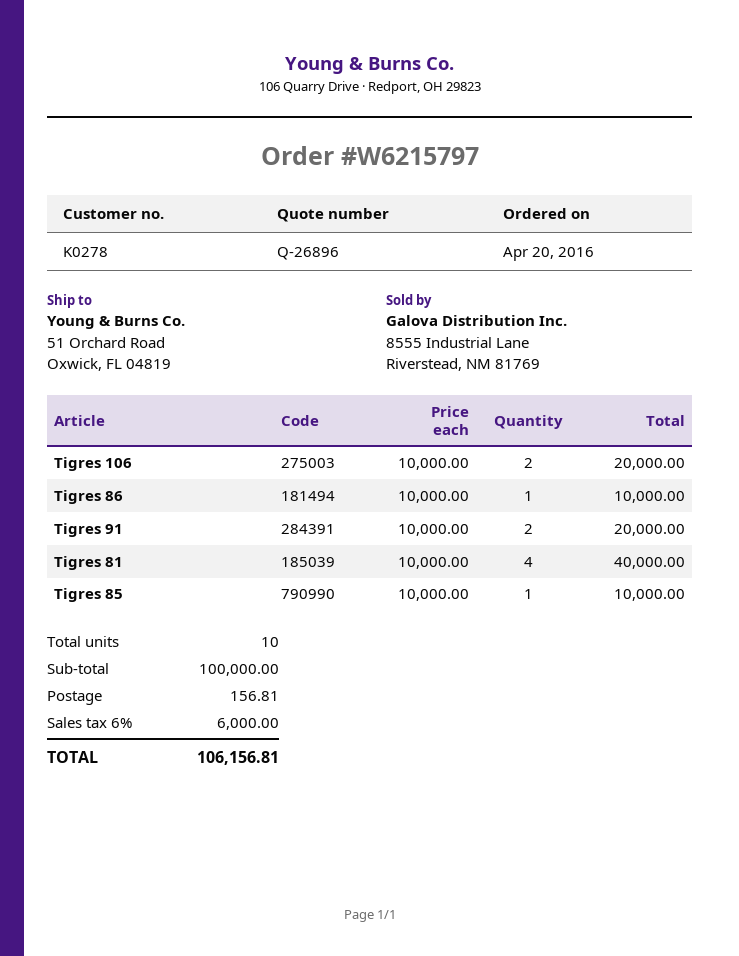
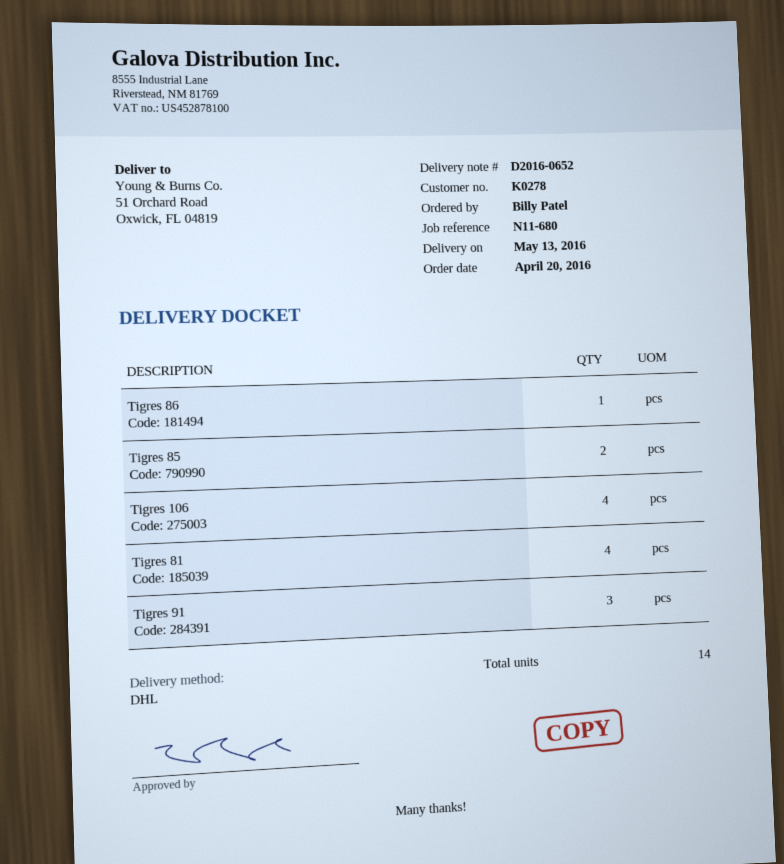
Tigres 106: 2 -> 4
Tigres 91: 2 -> 3
Tigres 85: 1 -> 2
total quantity: 10 -> 14

